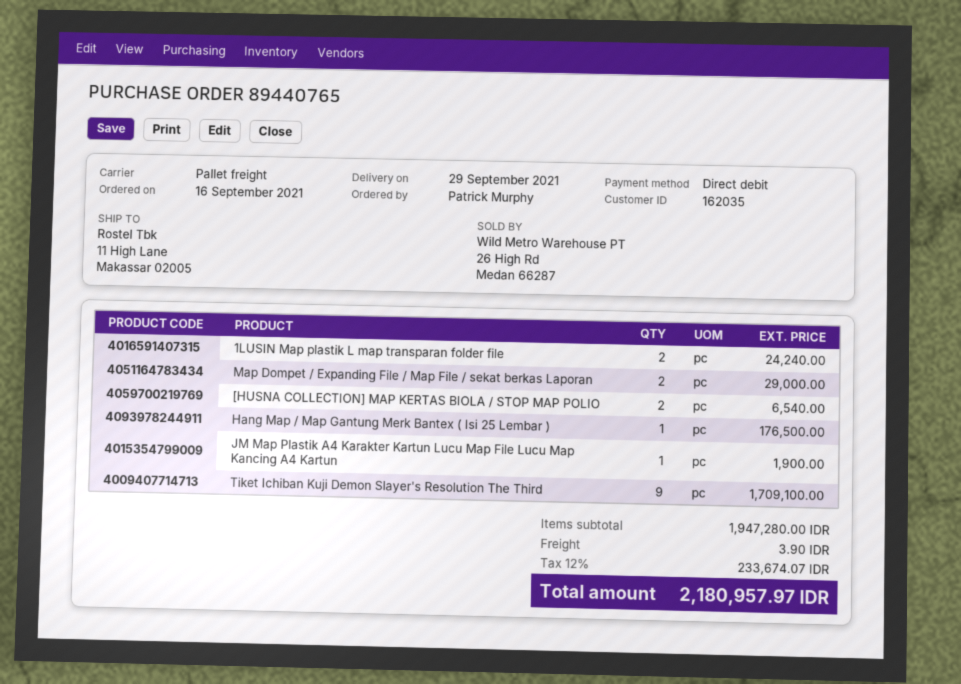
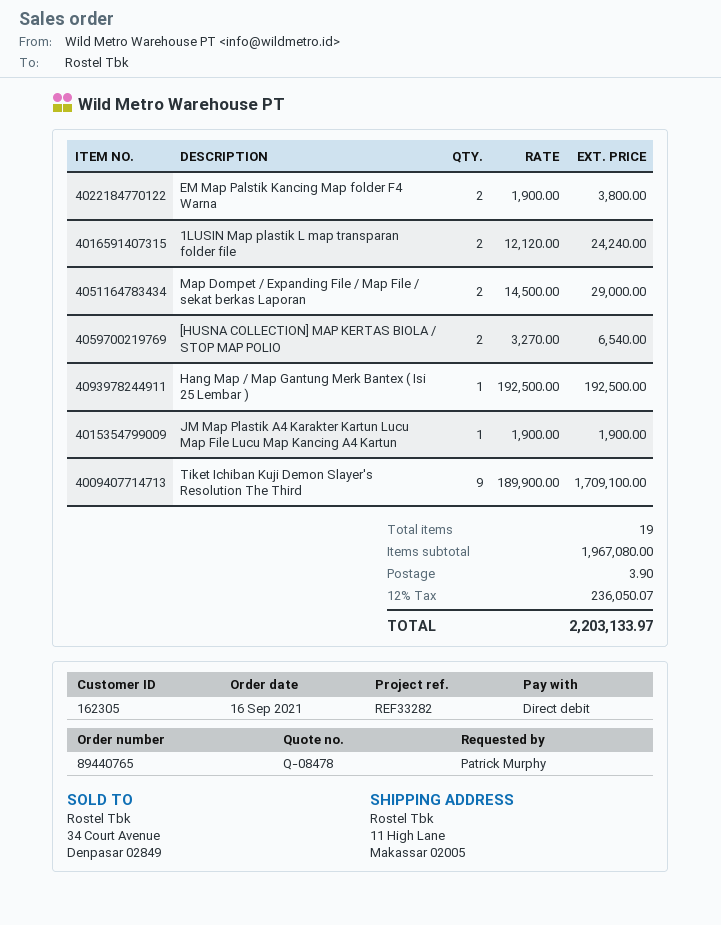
customer number: 162035 -> 162305
Hang Map / Map Gantung Merk Bantex ( Isi 25 Lembar ): 1 for 176500.00 -> 1 for 192500.00
EM Map Palstik Kancing Map folder F4 Warna: none -> 2 for 3800.00
subtotal: 1947280.00 -> 1967080.00
tax: 12% = 233674.07 -> 12% = 236050.07
total: 2180957.97 -> 2203133.97

